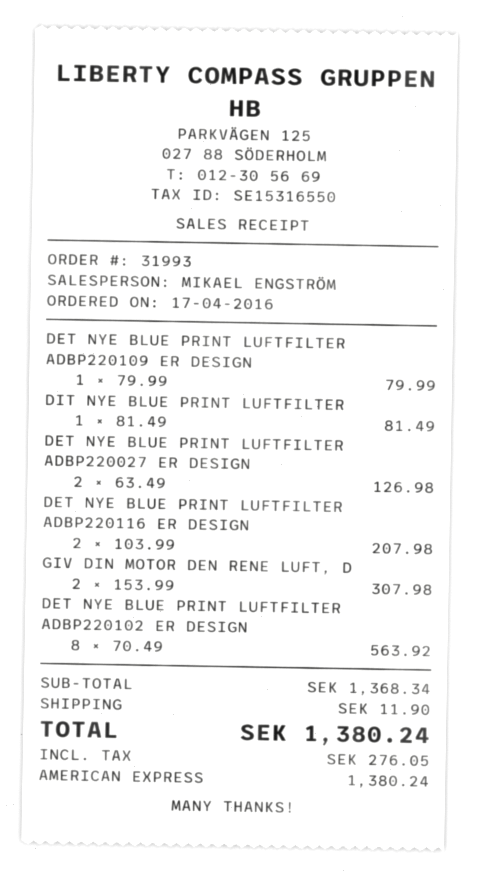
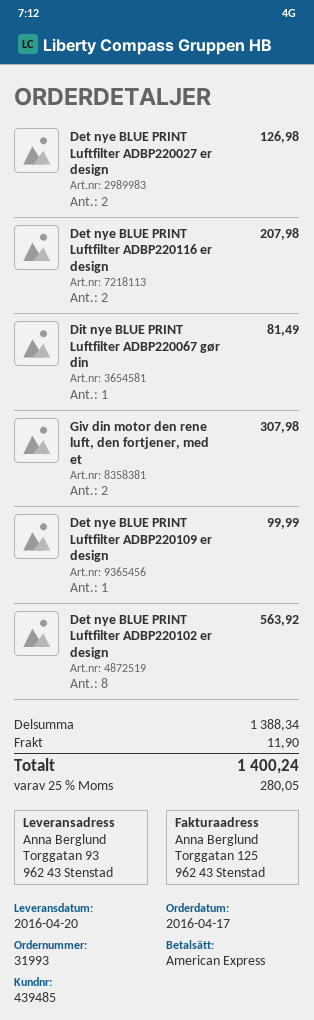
DET NYE BLUE PRINT LUFTFILTER ADBP220109 ER DESIGN: 1 for 79.99 -> 1 for 99.99
subtotal: 1368.34 -> 1388.34
tax: 276.05 -> 280.05
total: 1380.24 -> 1400.24

